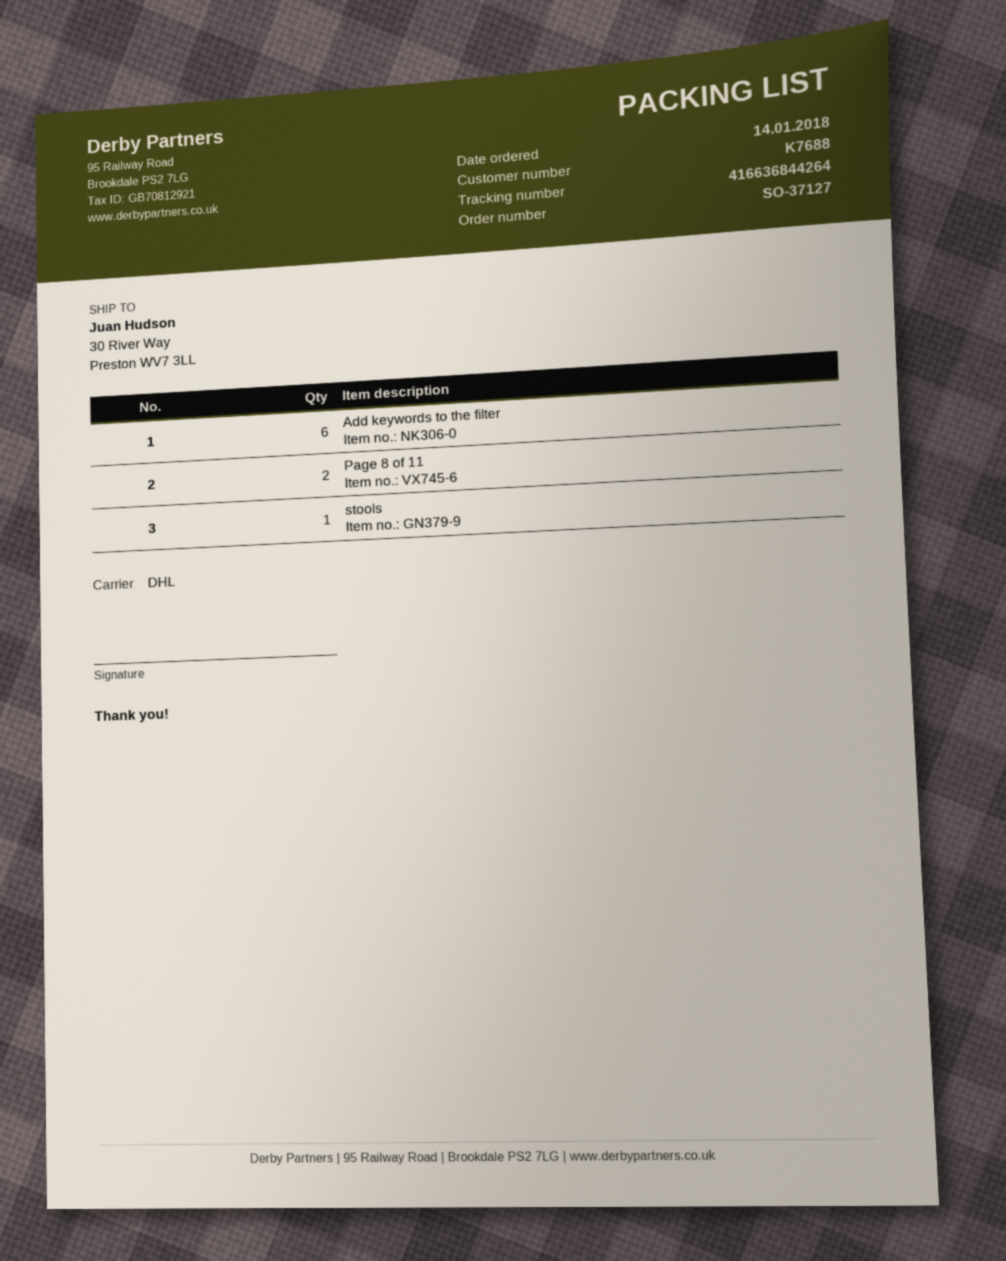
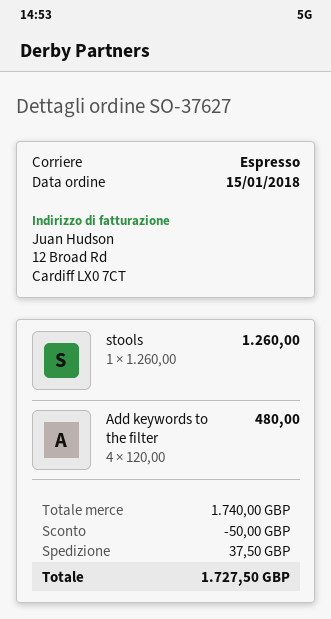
order number: SO-37127 -> SO-37627
order date: 2018-01-14 -> 2018-01-15
shipping method: DHL -> express
Add keywords to the filter: 6 -> 4
Page 8 of 11: 2 -> none

